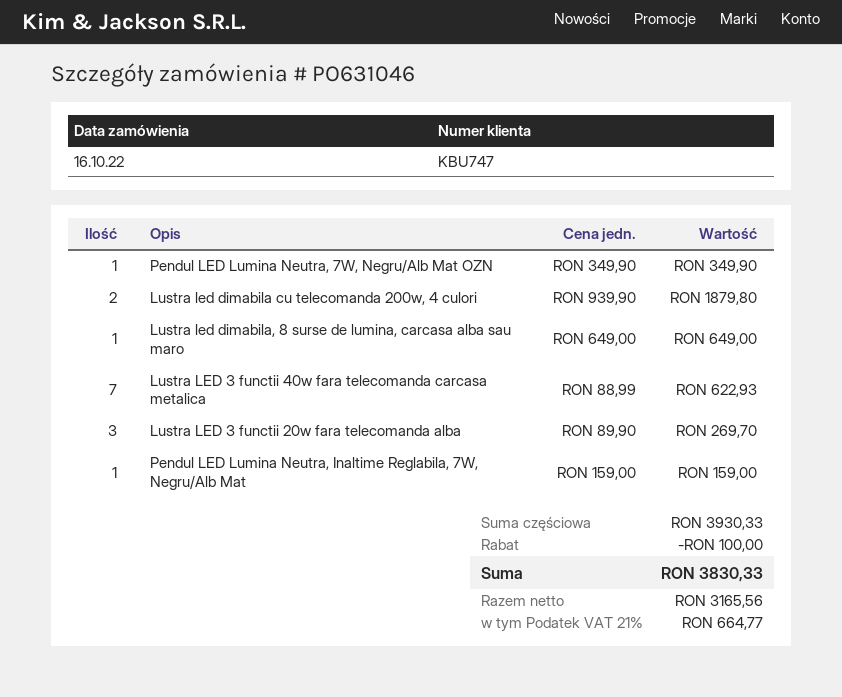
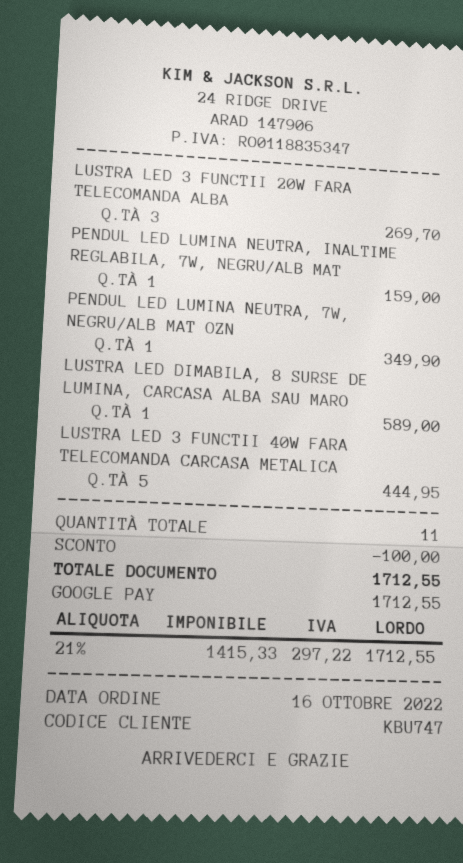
Lustra led dimabila cu telecomanda 200w, 4 culori: 2 for 1879.80 -> none
Lustra led dimabila, 8 surse de lumina, carcasa alba sau maro: 1 for 649.00 -> 1 for 589.00
Lustra LED 3 functii 40w fara telecomanda carcasa metalica: 7 for 622.93 -> 5 for 444.95
net: 3165.56 -> 1415.33
tax: 21% = 664.77 -> 21% = 297.22
total: 3830.33 -> 1712.55

